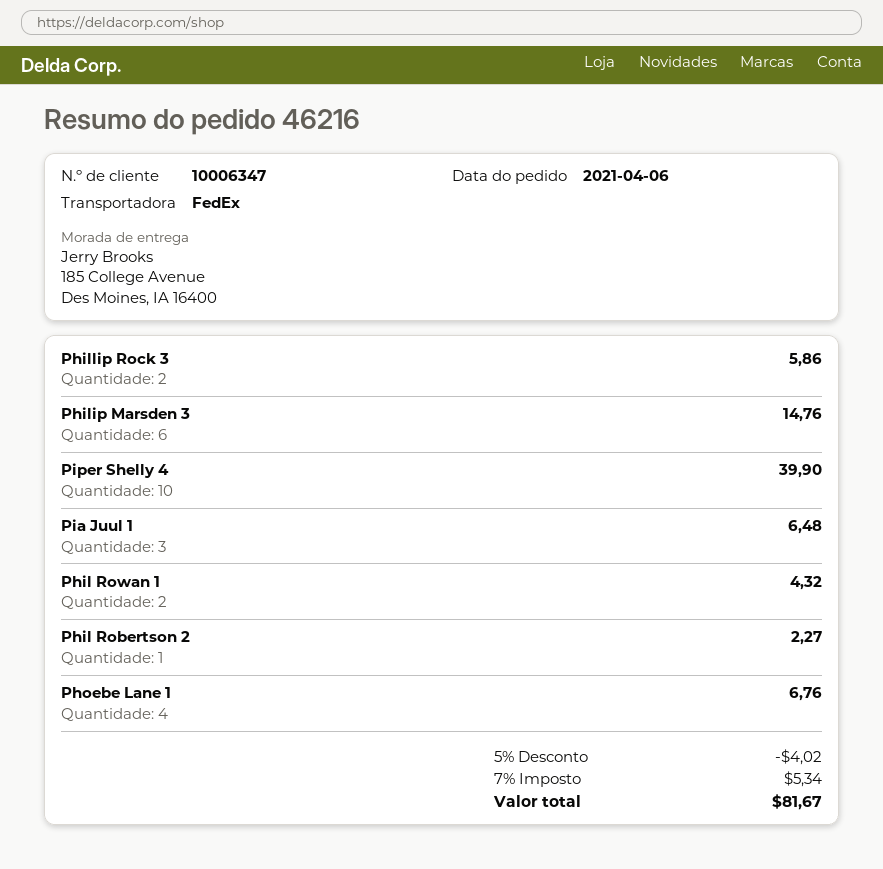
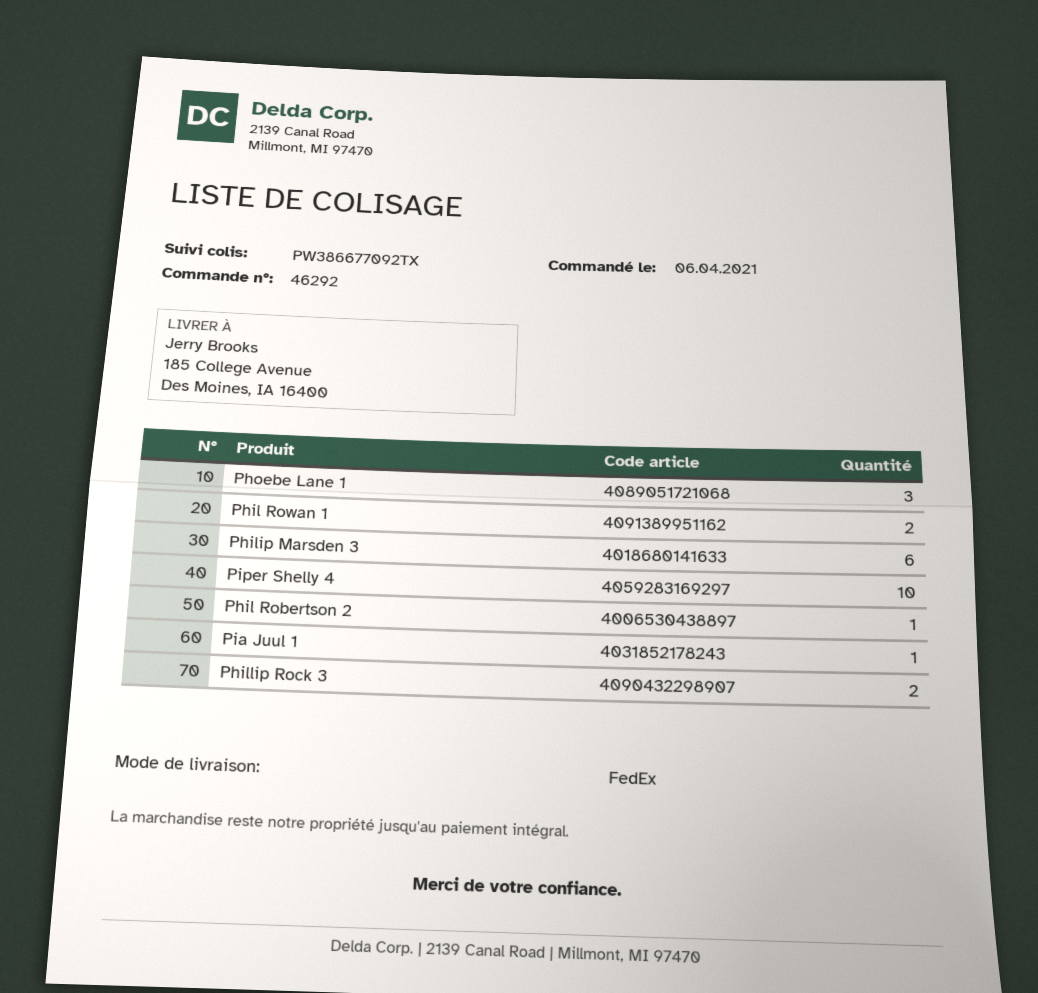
order number: 46216 -> 46292
Pia Juul 1: 3 -> 1
Phoebe Lane 1: 4 -> 3

